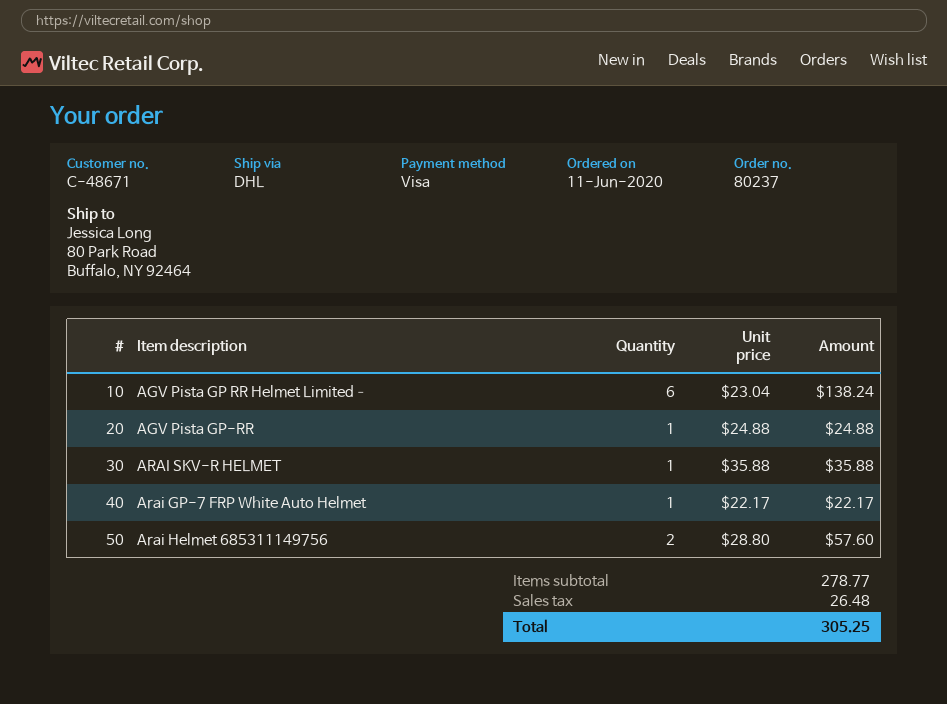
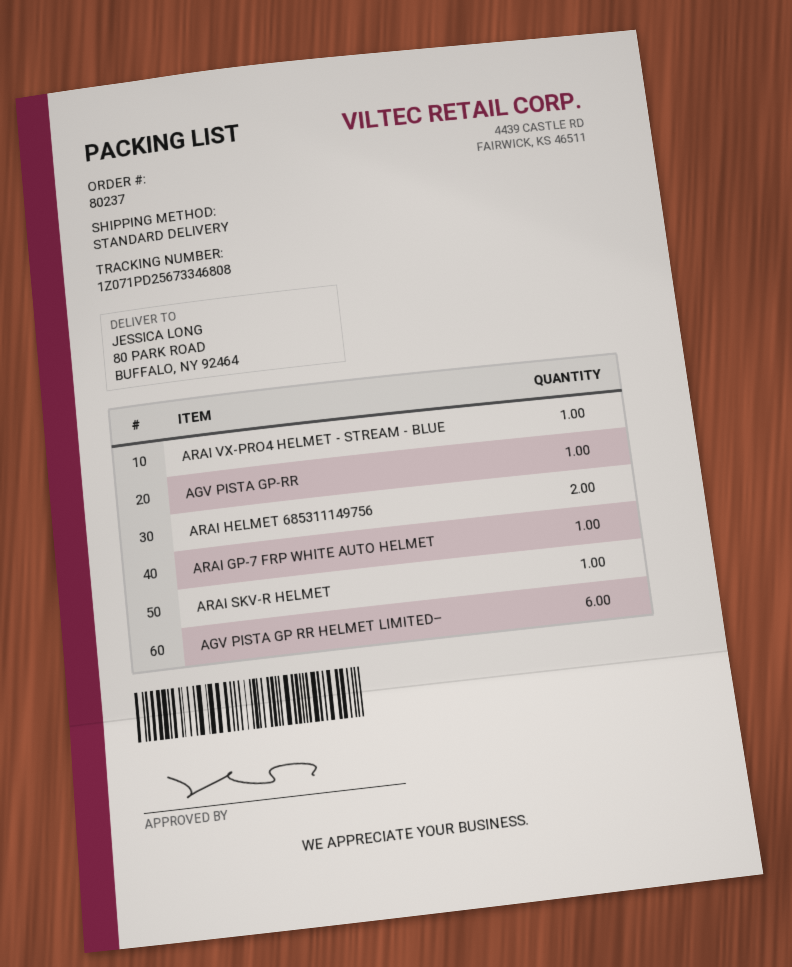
shipping method: DHL -> standard
ARAI VX-PRO4 HELMET - STREAM - BLUE: none -> 1

